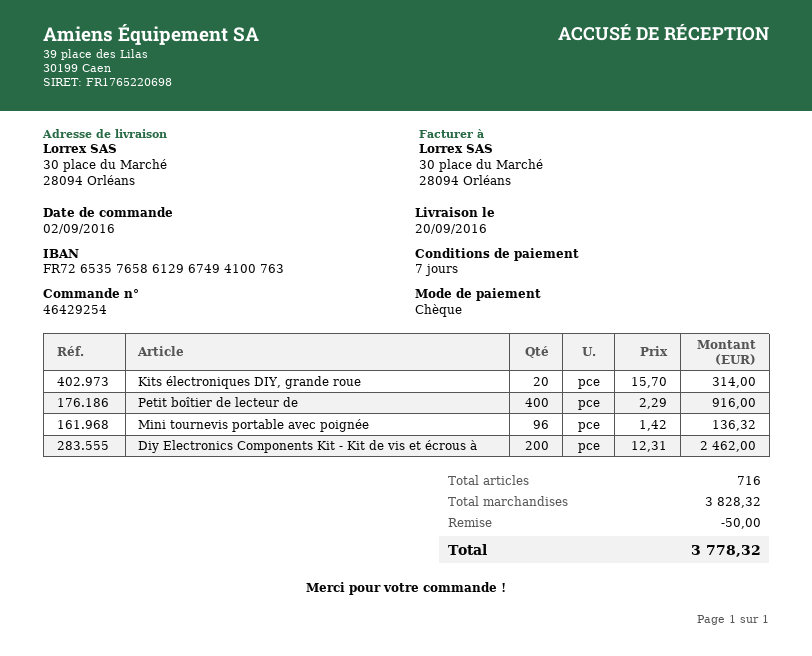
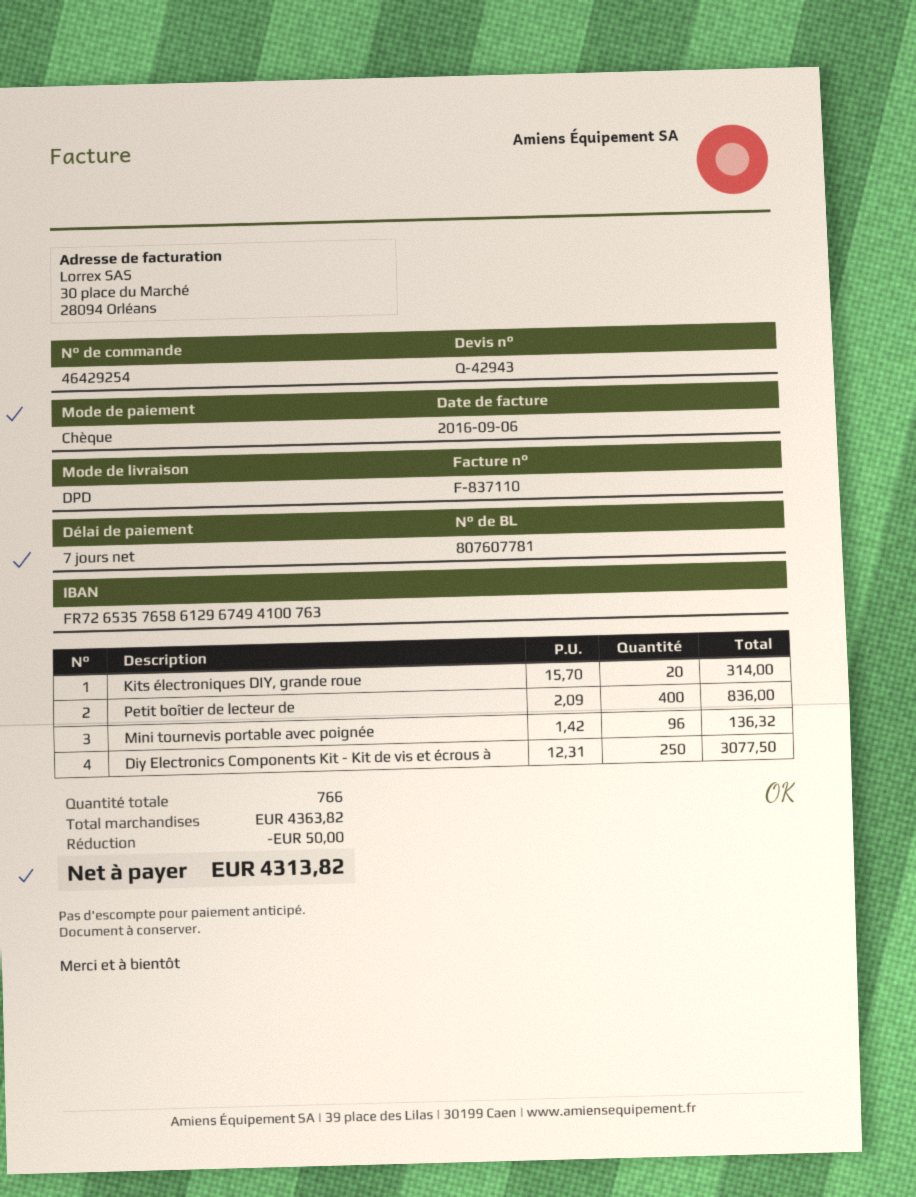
Petit boîtier de lecteur de: 400 x 2.29 = 916.00 -> 400 x 2.09 = 836.00
Diy Electronics Components Kit - Kit de vis et écrous à: 200 x 12.31 = 2462.00 -> 250 x 12.31 = 3077.50
total quantity: 716 -> 766
subtotal: 3828.32 -> 4363.82
total: 3778.32 -> 4313.82

